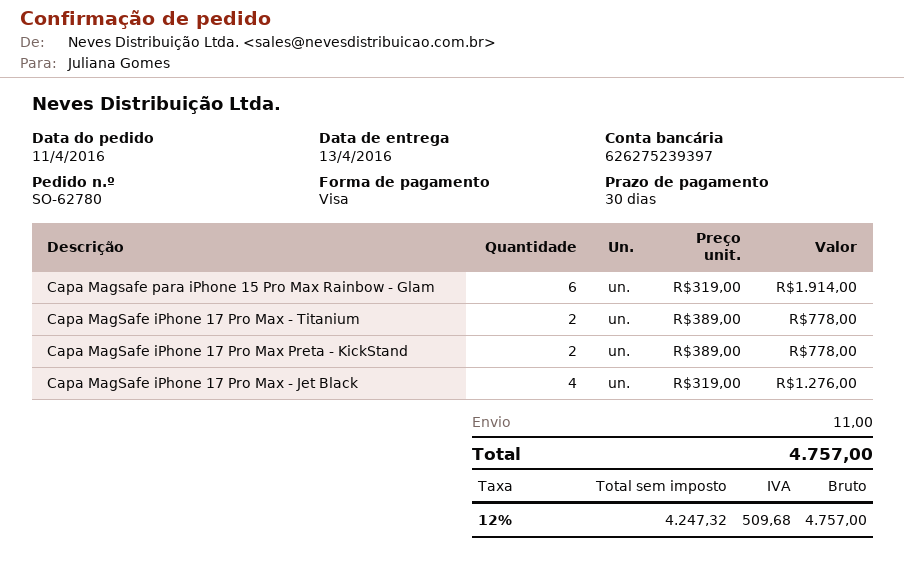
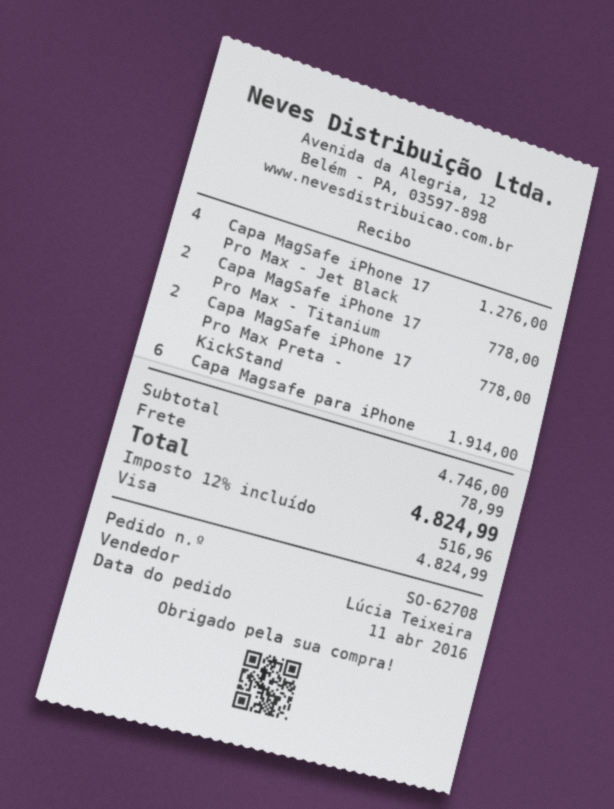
order number: SO-62780 -> SO-62708
shipping: 11.00 -> 78.99
tax: 12% = 509.68 -> 12% = 516.96
total: 4757.00 -> 4824.99

